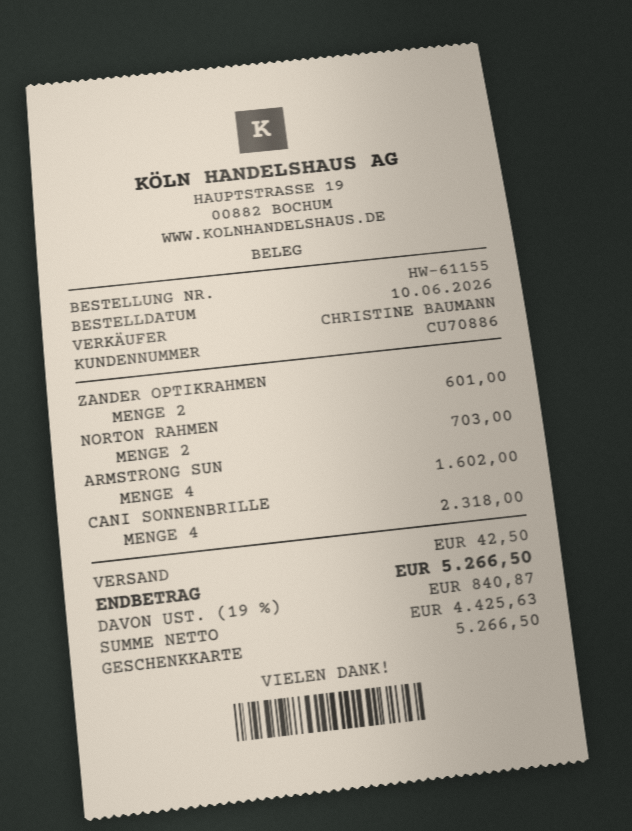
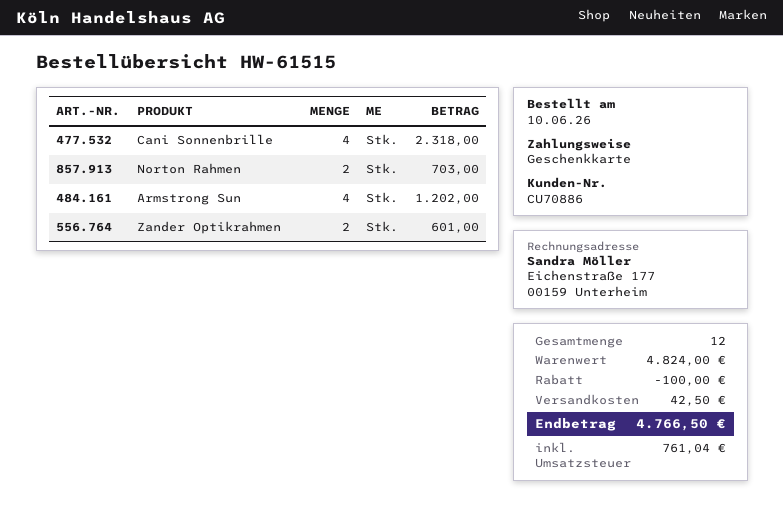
order number: HW-61155 -> HW-61515
ARMSTRONG SUN: 4 for 1602.00 -> 4 for 1202.00
discount: none -> 100.00
tax: 840.87 -> 761.04
total: 5266.50 -> 4766.50

